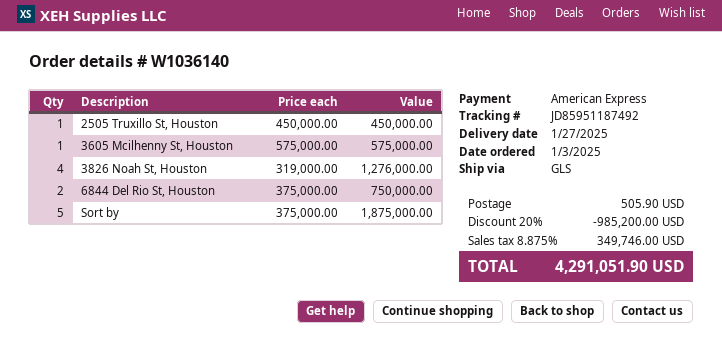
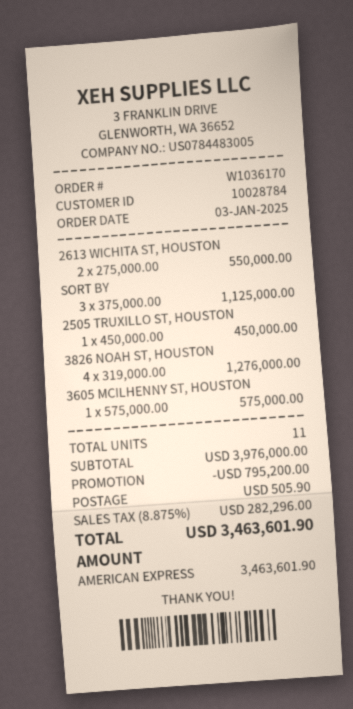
order number: W1036140 -> W1036170
6844 Del Rio St, Houston: 2 x 375000.00 = 750000.00 -> none
Sort by: 5 x 375000.00 = 1875000.00 -> 3 x 375000.00 = 1125000.00
2613 WICHITA ST, HOUSTON: none -> 2 x 275000.00 = 550000.00
discount: 985200.00 -> 795200.00
tax: 8.875% = 349746.00 -> 8.875% = 282296.00
total: 4291051.90 -> 3463601.90

